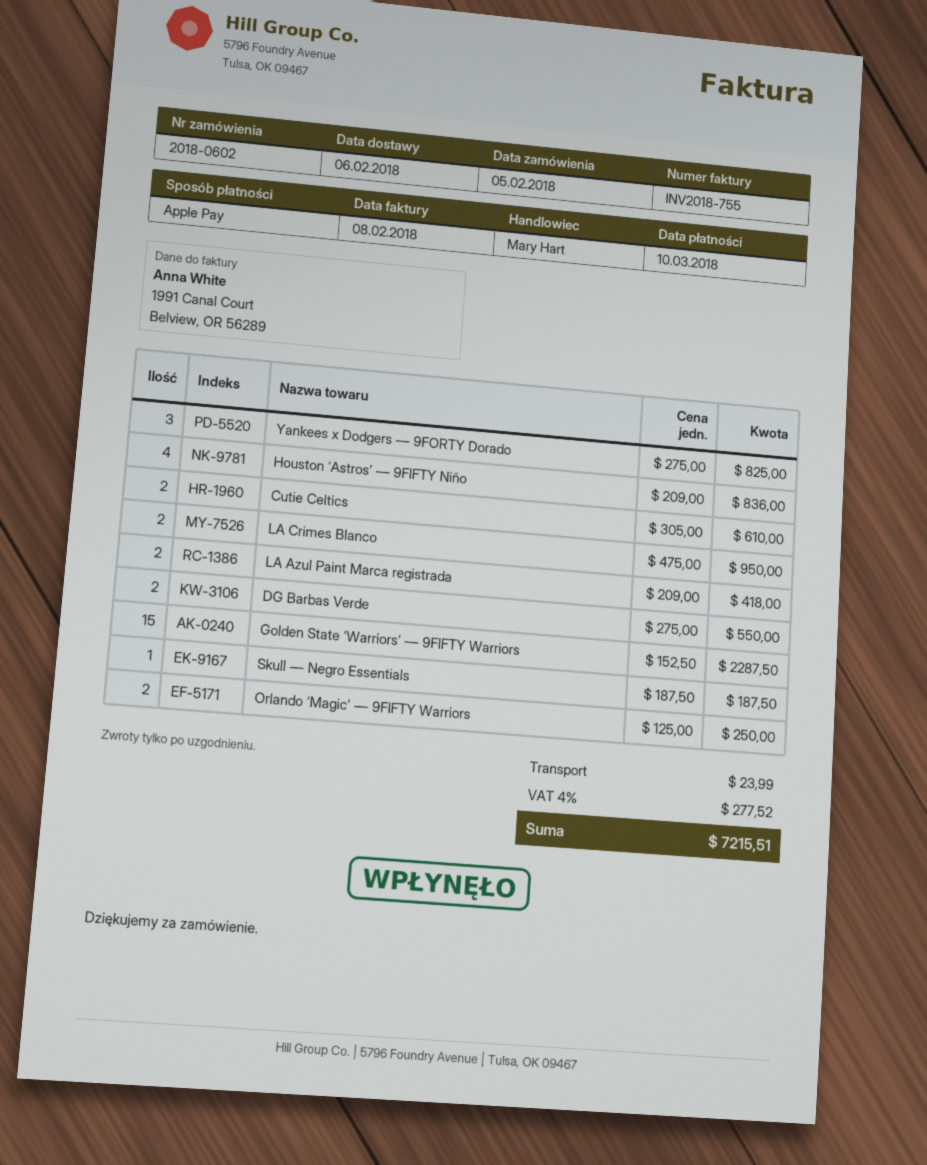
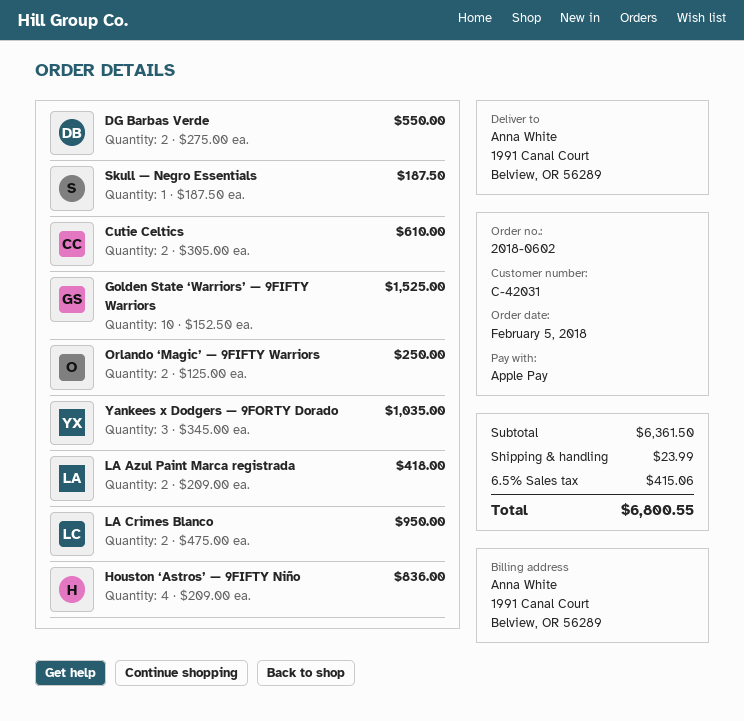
Yankees x Dodgers — 9FORTY Dorado: 3 x 275.00 = 825.00 -> 3 x 345.00 = 1035.00
Golden State ‘Warriors’ — 9FIFTY Warriors: 15 x 152.50 = 2287.50 -> 10 x 152.50 = 1525.00
tax: 4% = 277.52 -> 6.5% = 415.06
total: 7215.51 -> 6800.55

